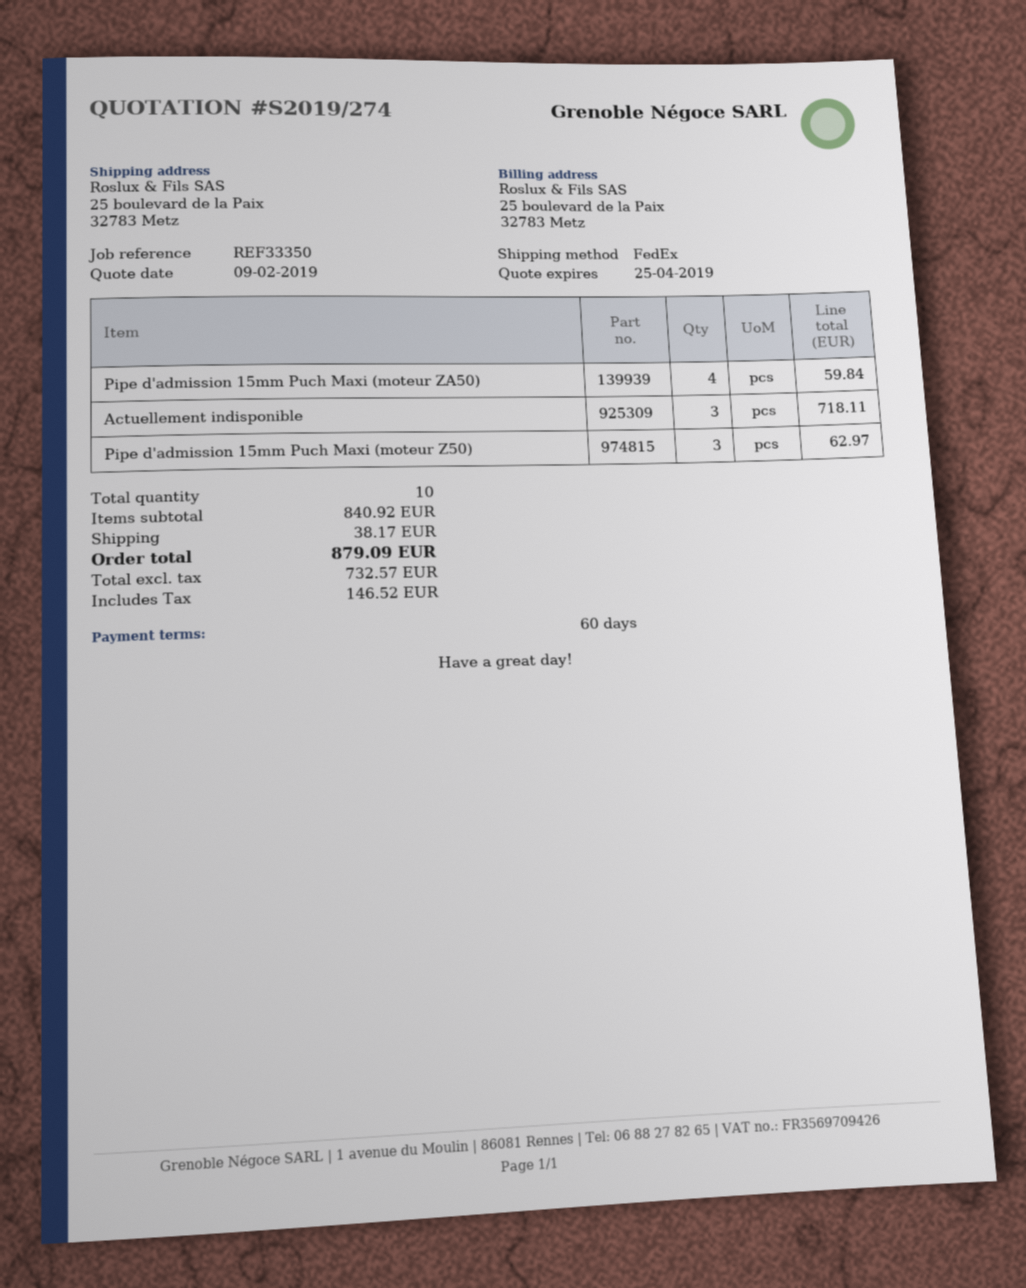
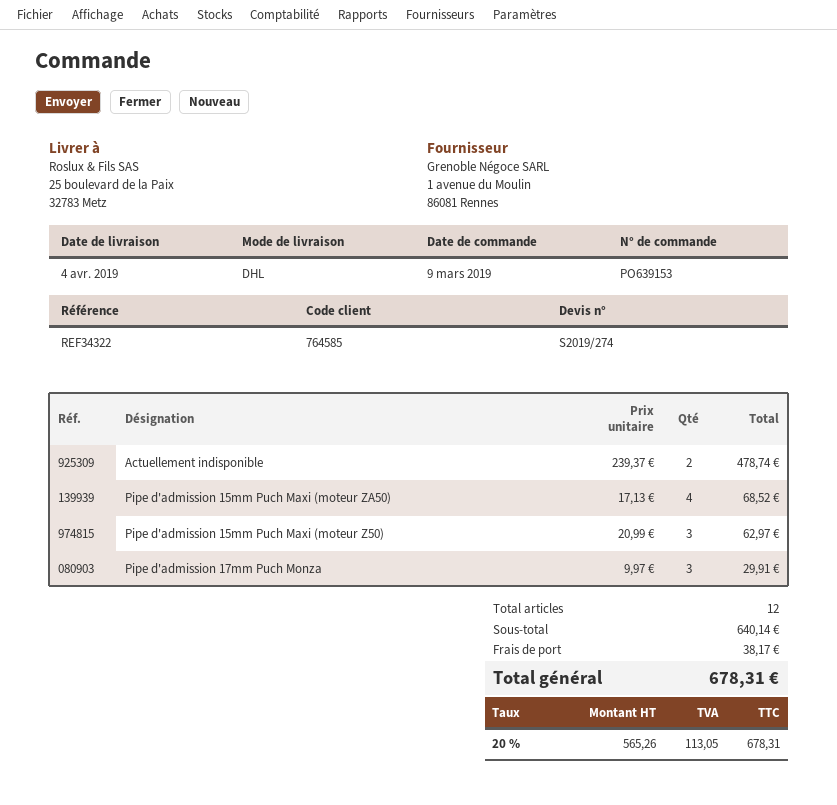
reference: REF33350 -> REF34322
shipping method: FedEx -> DHL
Pipe d'admission 15mm Puch Maxi (moteur ZA50): 4 for 59.84 -> 4 for 68.52
Actuellement indisponible: 3 for 718.11 -> 2 for 478.74
Pipe d'admission 17mm Puch Monza: none -> 3 for 29.91
total quantity: 10 -> 12
subtotal: 840.92 -> 640.14
net: 732.57 -> 565.26
tax: 146.52 -> 113.05
total: 879.09 -> 678.31

